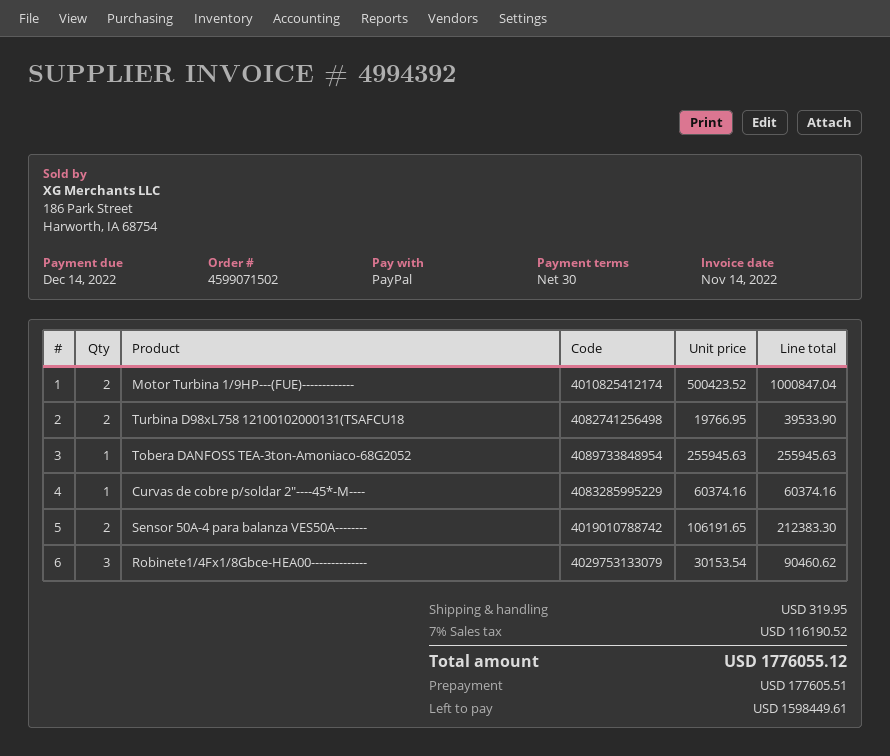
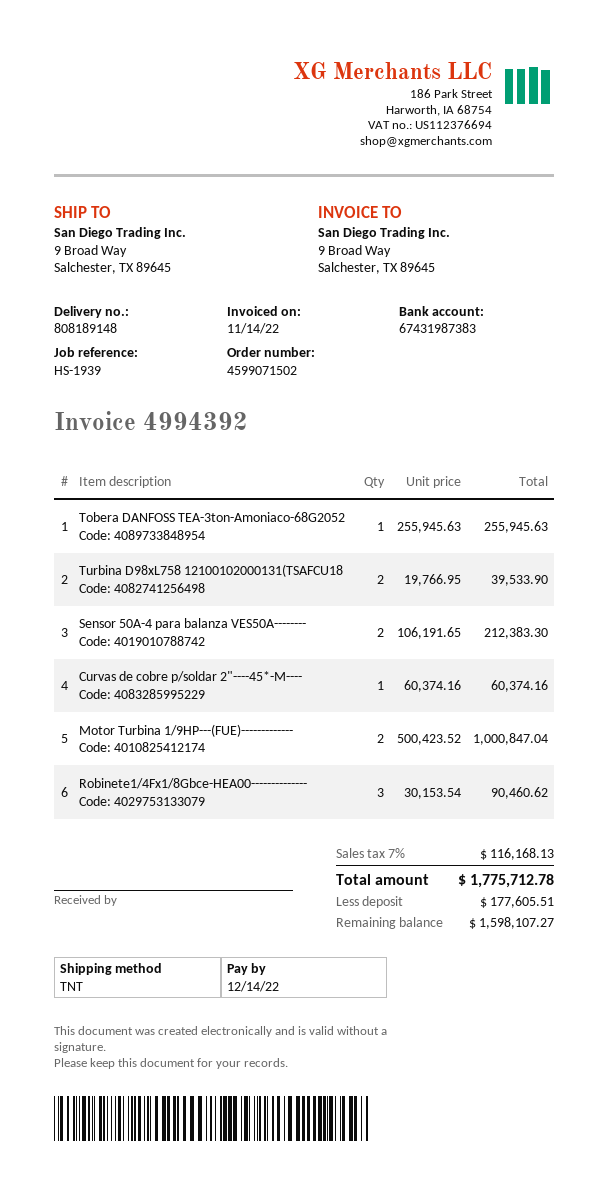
shipping: 319.95 -> none
tax: 7% = 116190.52 -> 7% = 116168.13
total: 1776055.12 -> 1775712.78
balance: 1598449.61 -> 1598107.27

